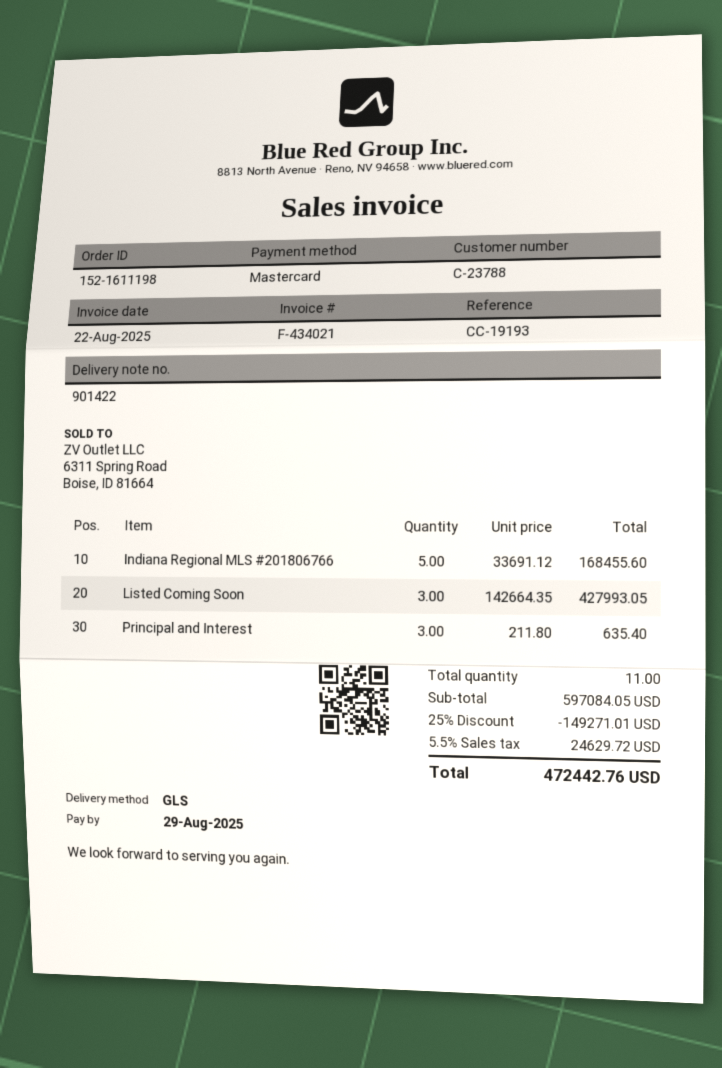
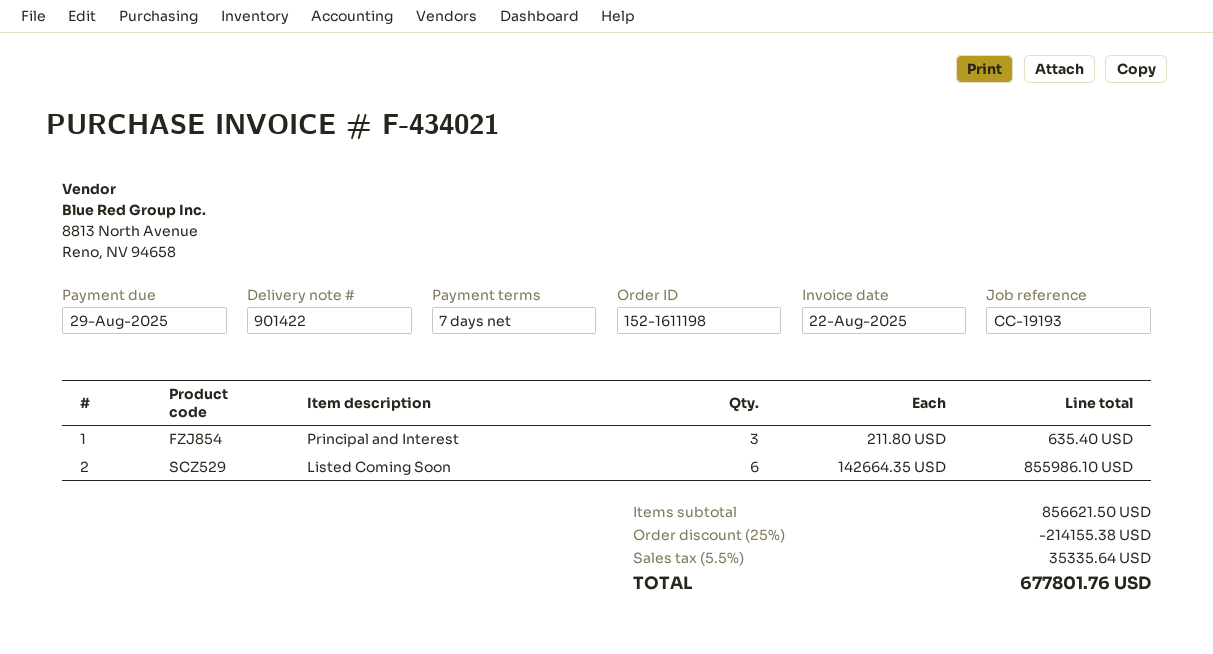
Indiana Regional MLS #201806766: 5 x 33691.12 = 168455.60 -> none
Listed Coming Soon: 3 x 142664.35 = 427993.05 -> 6 x 142664.35 = 855986.10
subtotal: 597084.05 -> 856621.50
discount: 25% = 149271.01 -> 25% = 214155.38
tax: 5.5% = 24629.72 -> 5.5% = 35335.64
total: 472442.76 -> 677801.76

